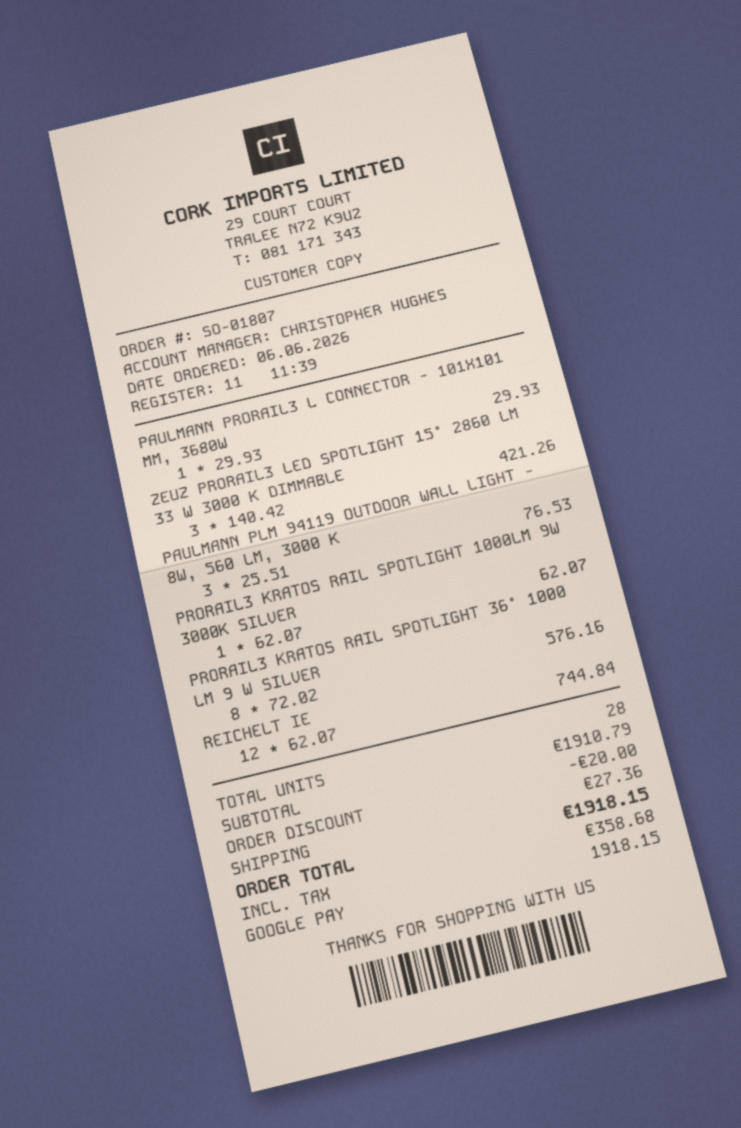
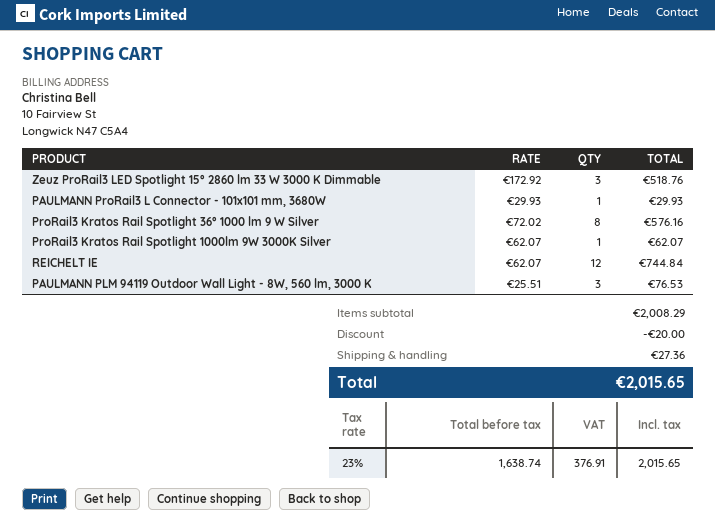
ZEUZ PRORAIL3 LED SPOTLIGHT 15° 2860 LM 33 W 3000 K DIMMABLE: 3 x 140.42 = 421.26 -> 3 x 172.92 = 518.76
subtotal: 1910.79 -> 2008.29
tax: 358.68 -> 376.91
total: 1918.15 -> 2015.65

